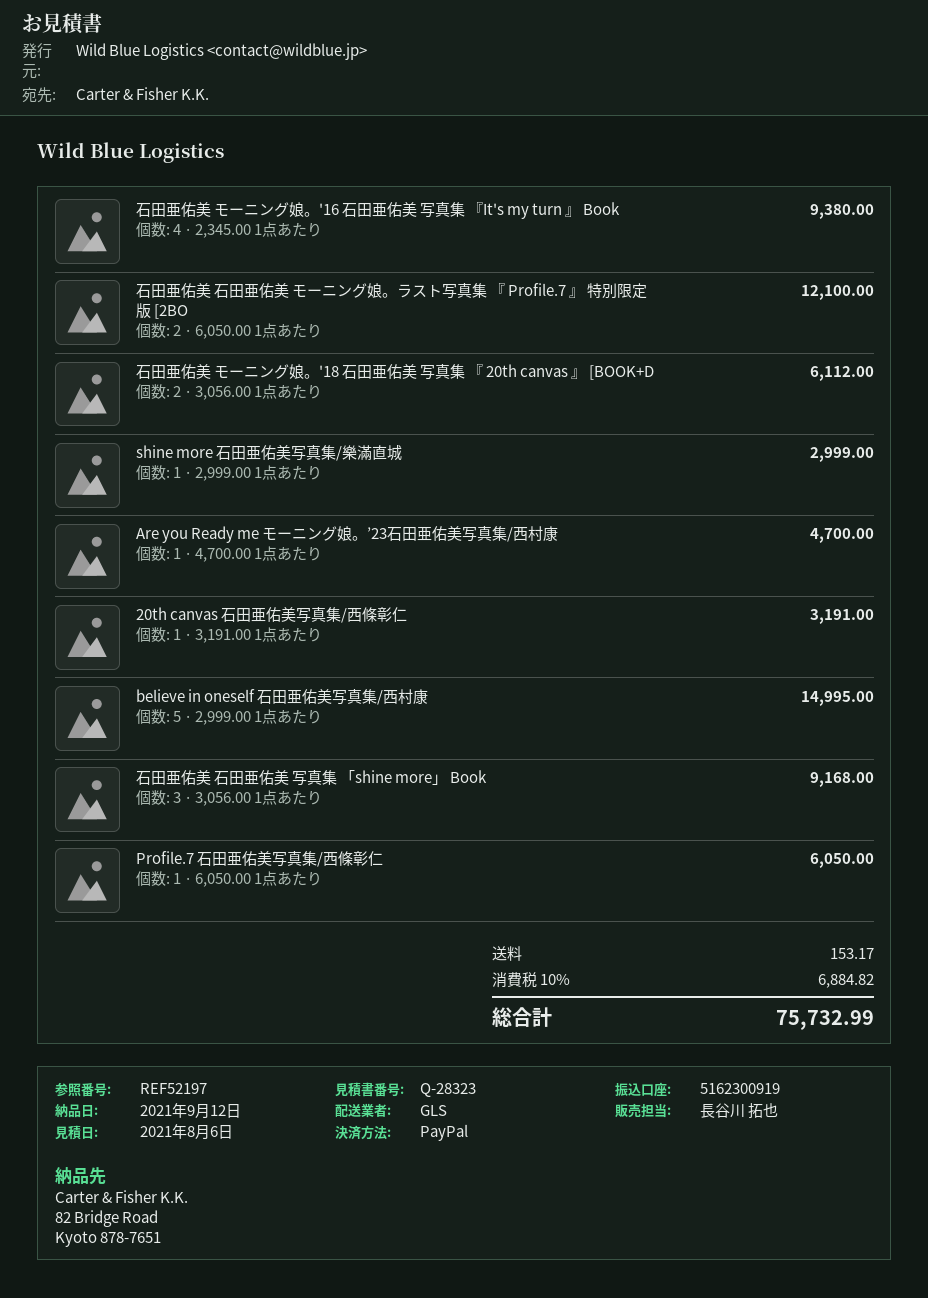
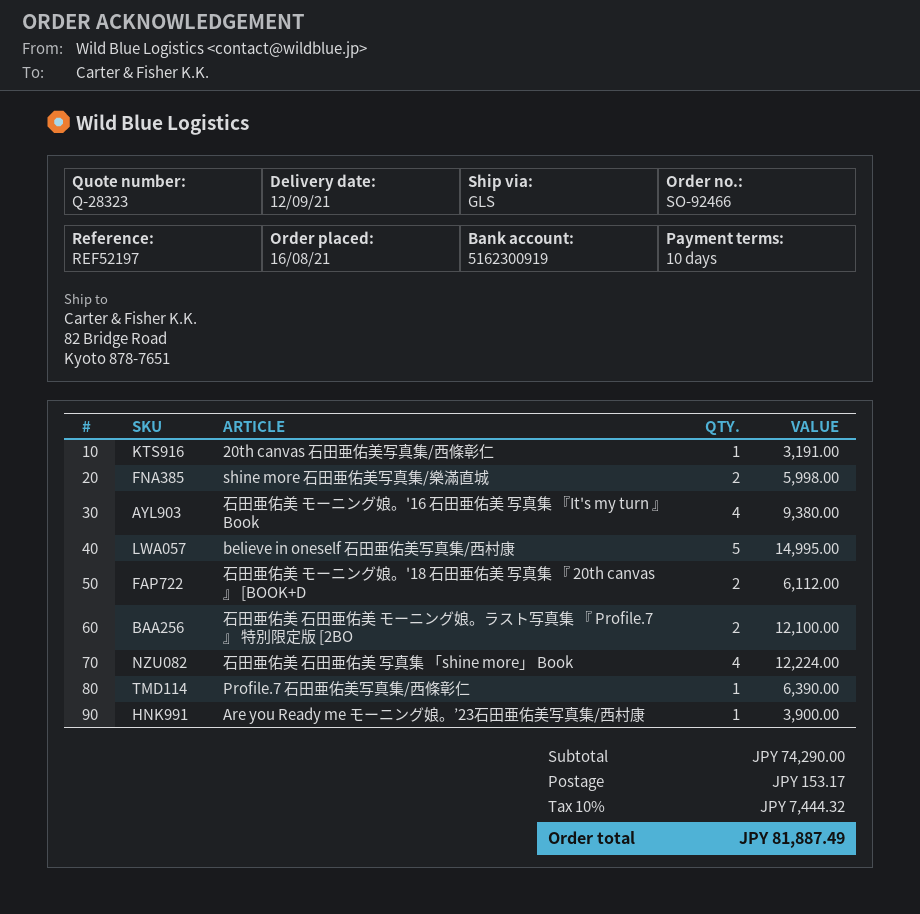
shine more 石田亜佑美写真集/樂滿直城: 1 for 2999.00 -> 2 for 5998.00
Are you Ready me モーニング娘。’23石田亜佑美写真集/西村康: 1 for 4700.00 -> 1 for 3900.00
石田亜佑美 石田亜佑美 写真集 「shine more」 Book: 3 for 9168.00 -> 4 for 12224.00
Profile.7 石田亜佑美写真集/西條彰仁: 1 for 6050.00 -> 1 for 6390.00
tax: 10% = 6884.82 -> 10% = 7444.32
total: 75732.99 -> 81887.49

